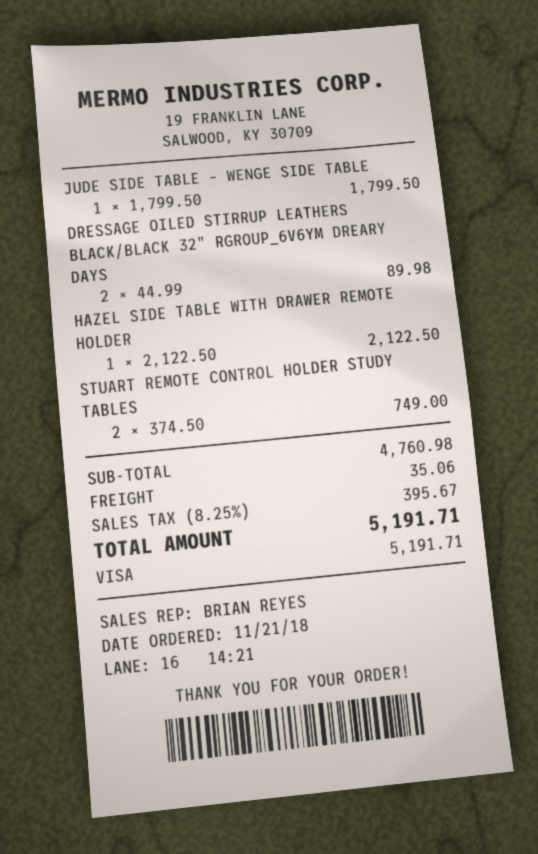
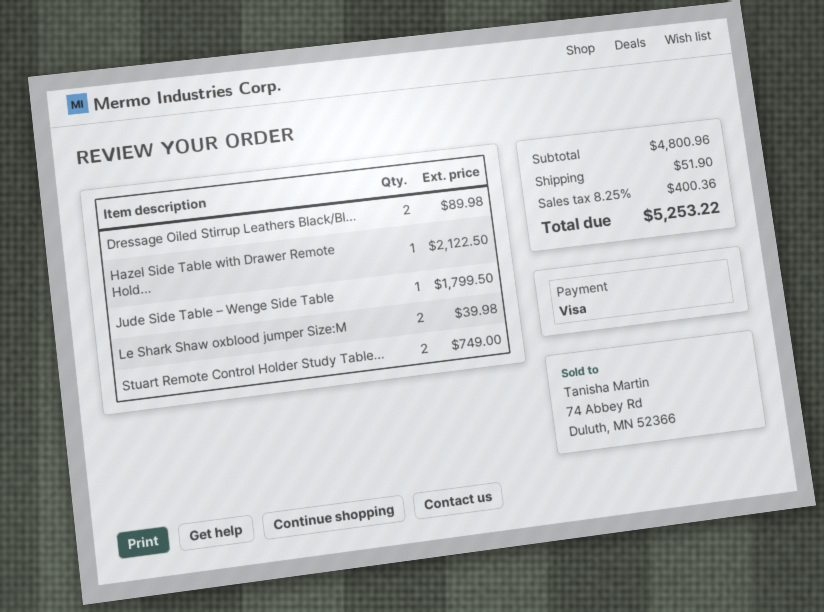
Le Shark Shaw oxblood jumper Size:M: none -> 2 for 39.98
subtotal: 4760.98 -> 4800.96
shipping: 35.06 -> 51.90
tax: 8.25% = 395.67 -> 8.25% = 400.36
total: 5191.71 -> 5253.22

